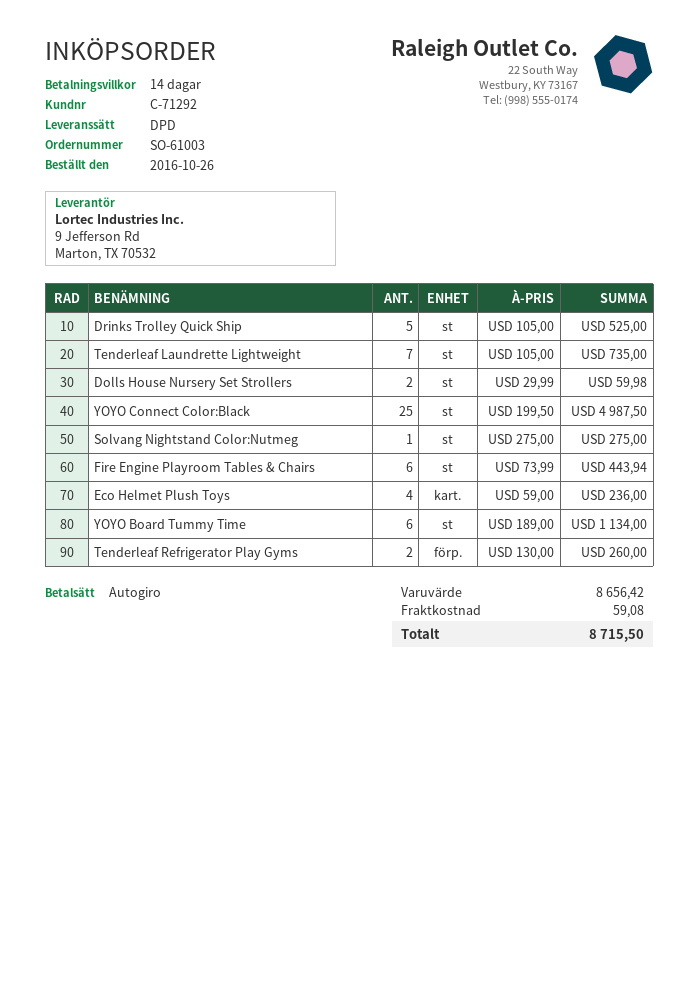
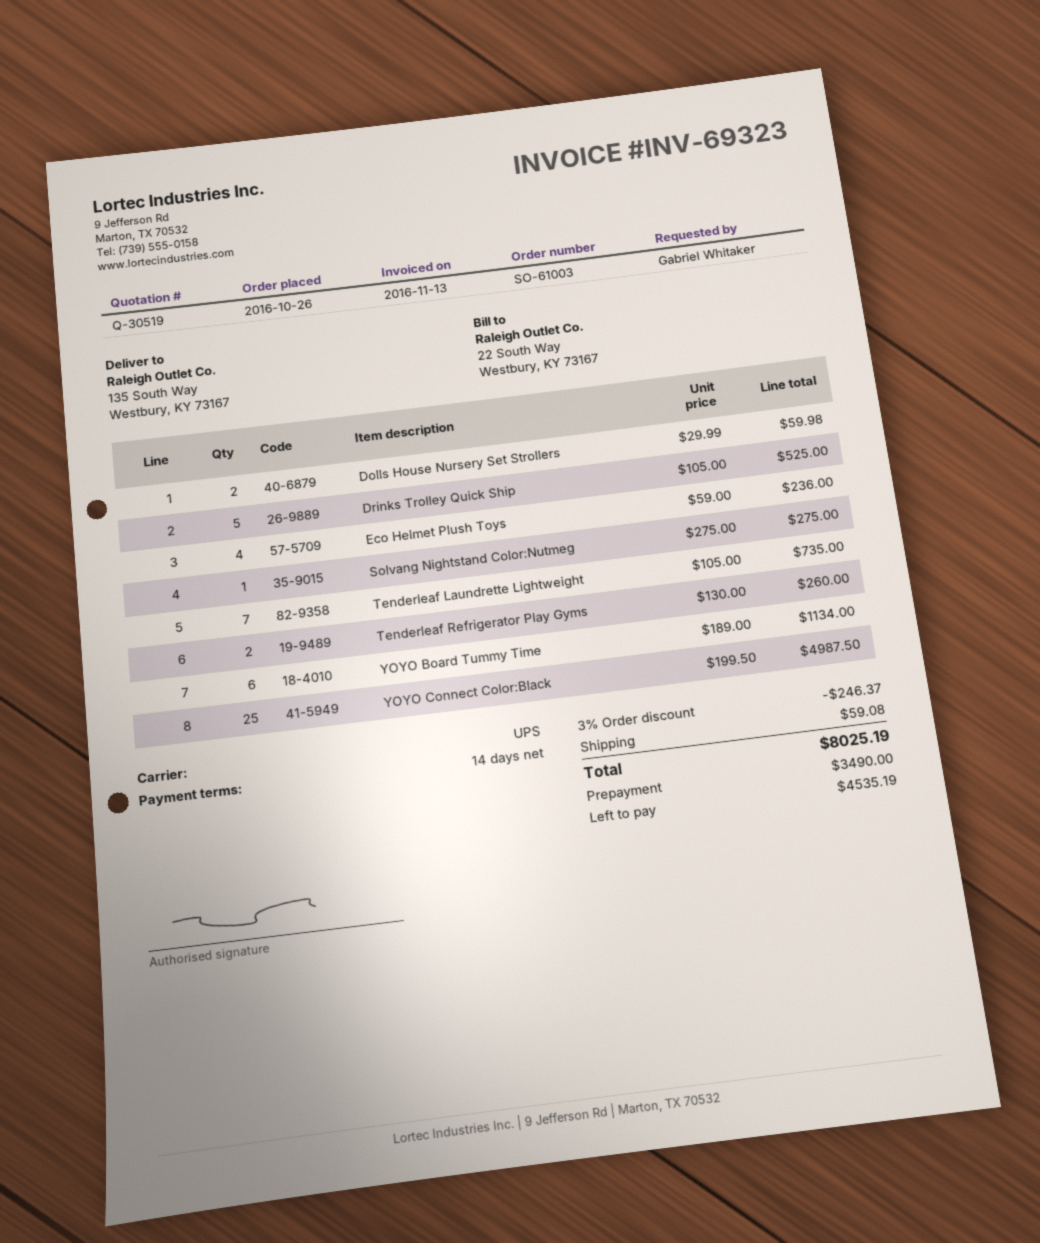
shipping method: DPD -> UPS
Fire Engine Playroom Tables & Chairs: 6 x 73.99 = 443.94 -> none
discount: none -> 3% = 246.37
total: 8715.50 -> 8025.19

